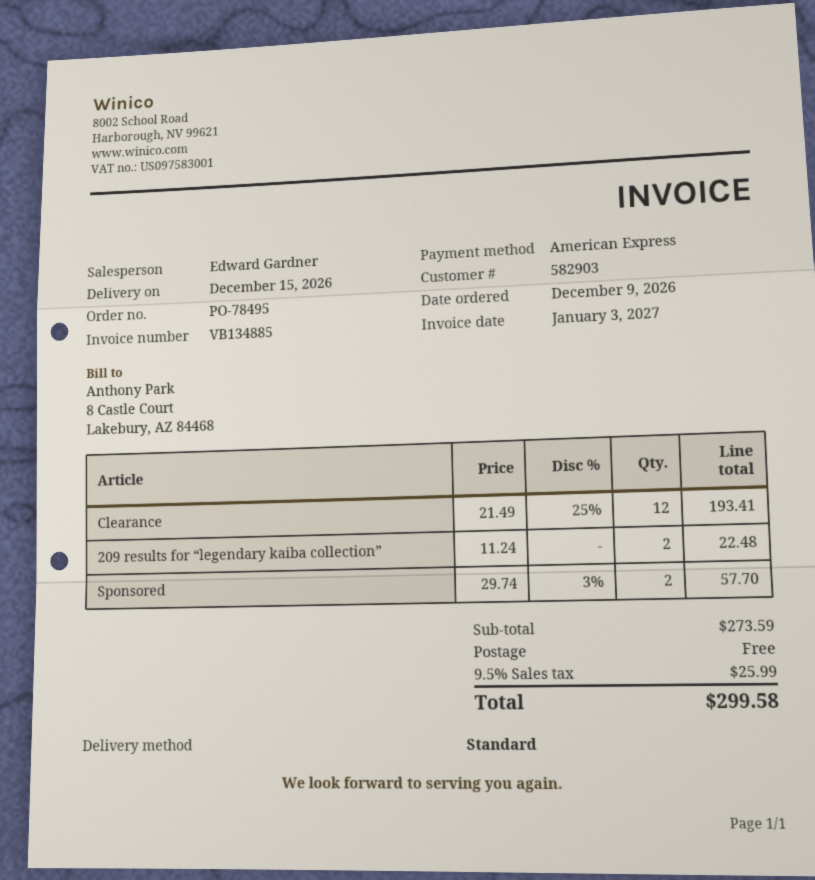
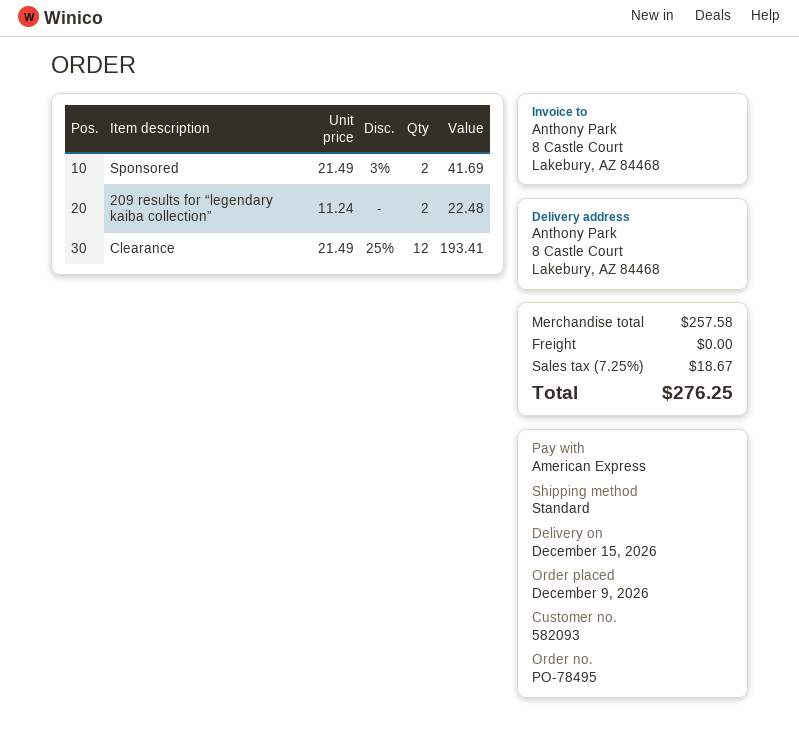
customer number: 582903 -> 582093
Sponsored: 2 x 29.74 - 3% = 57.70 -> 2 x 21.49 - 3% = 41.69
subtotal: 273.59 -> 257.58
tax: 9.5% = 25.99 -> 7.25% = 18.67
total: 299.58 -> 276.25

